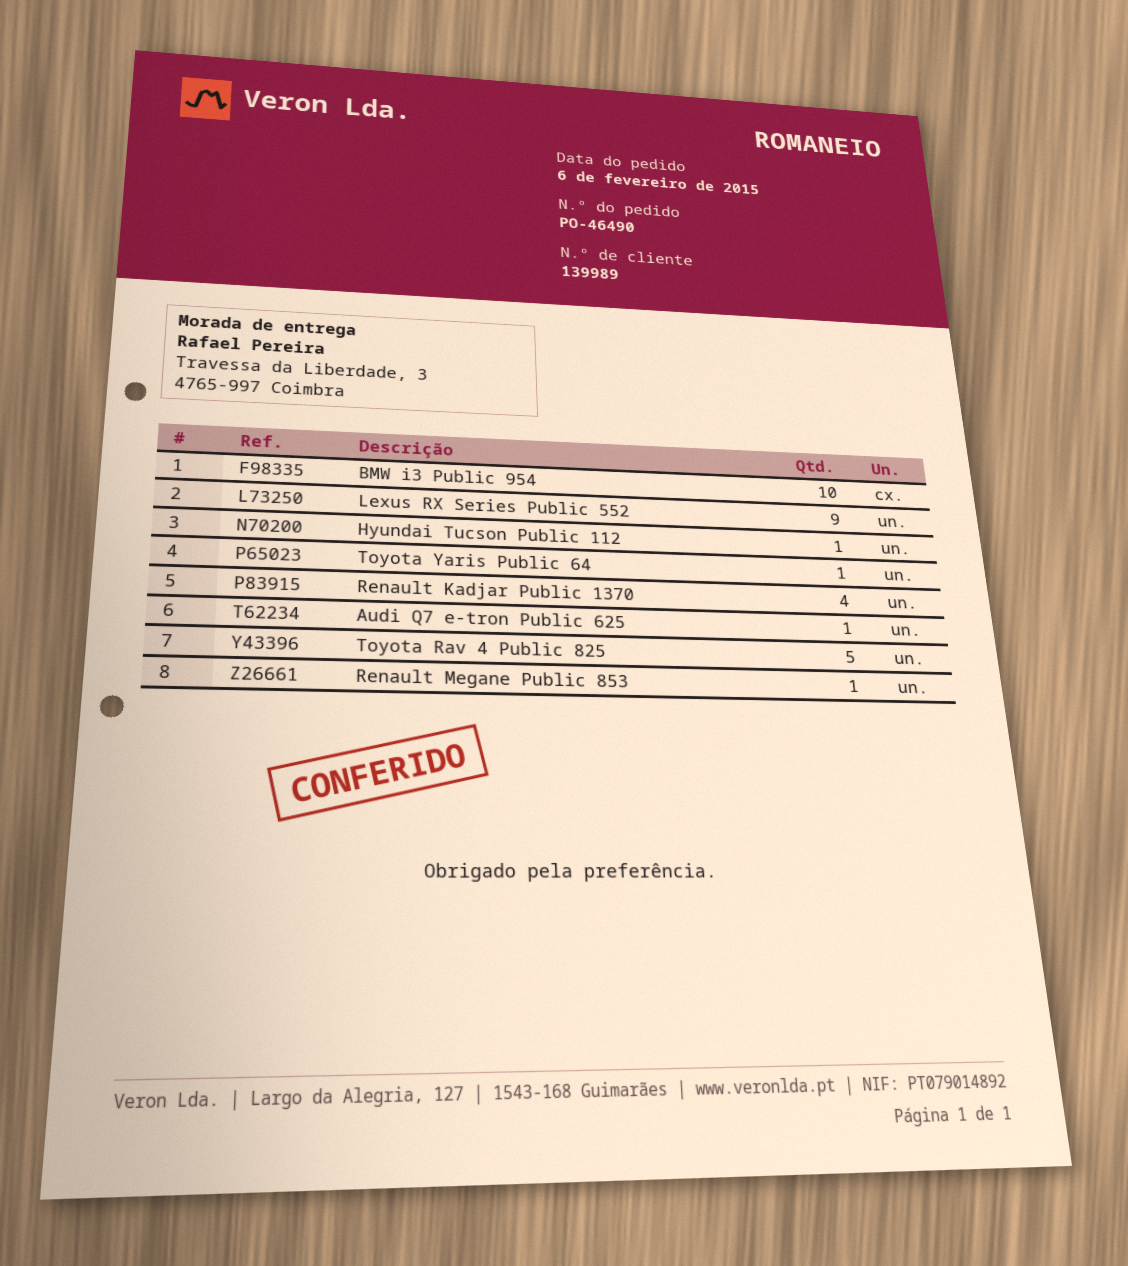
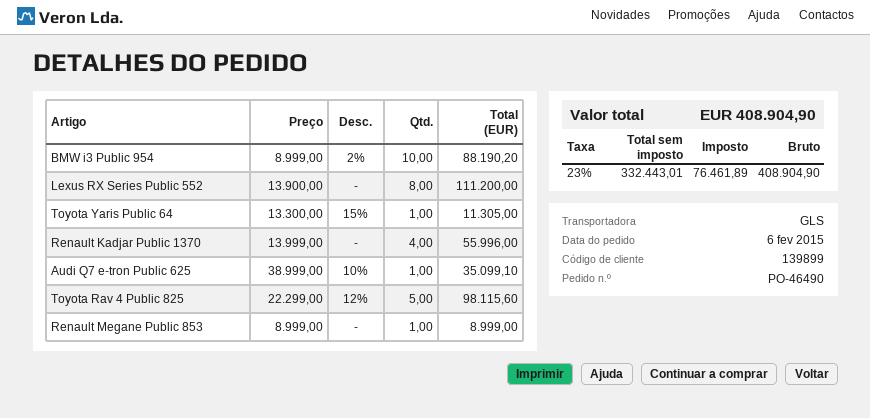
customer number: 139989 -> 139899
Lexus RX Series Public 552: 9 -> 8
Hyundai Tucson Public 112: 1 -> none

